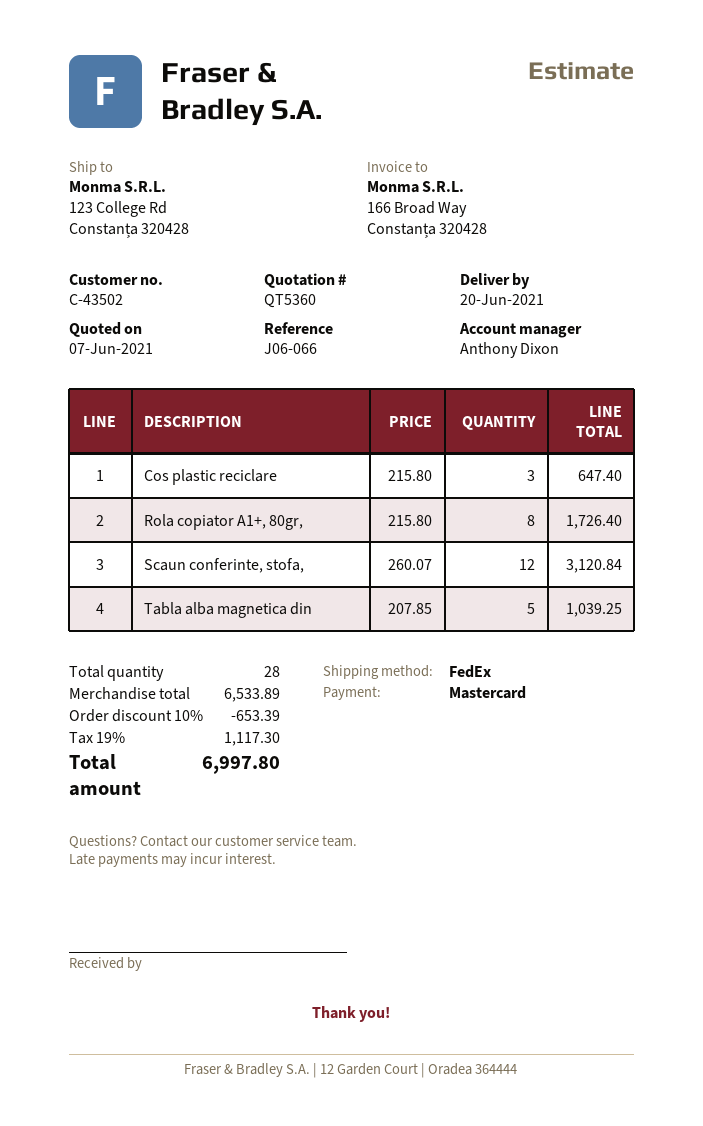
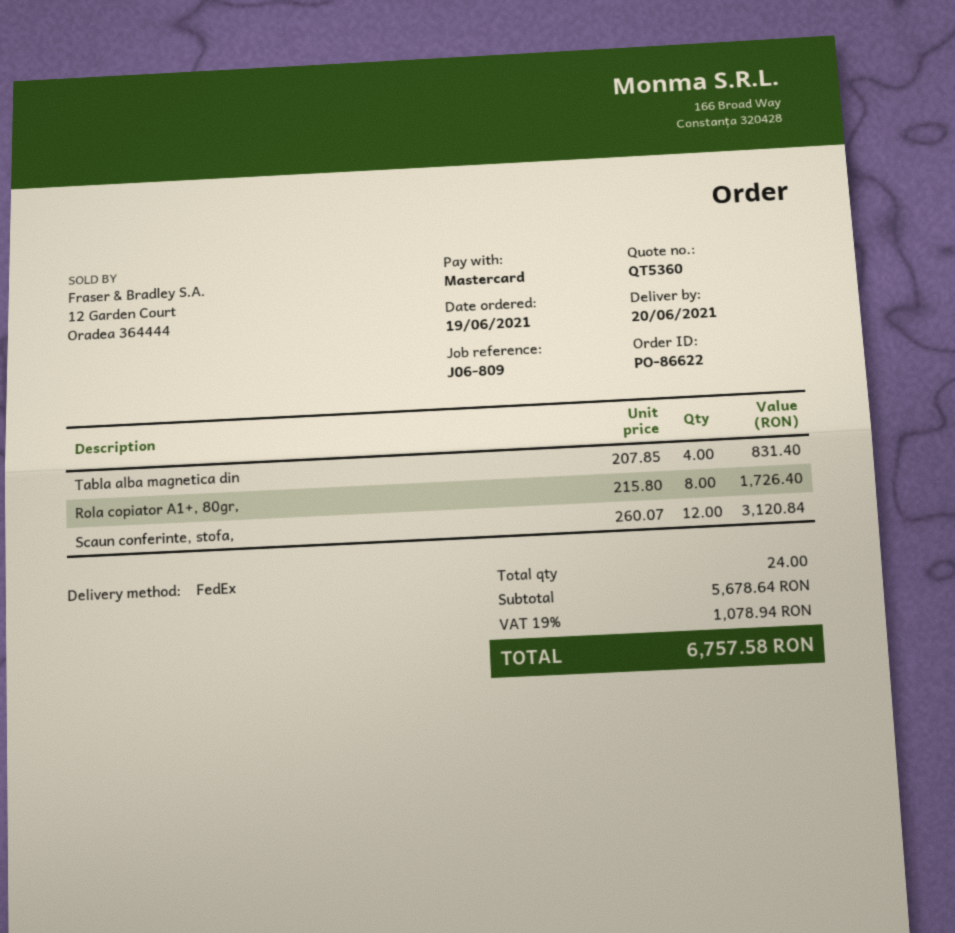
reference: J06-066 -> J06-809
Cos plastic reciclare: 3 x 215.80 = 647.40 -> none
Tabla alba magnetica din: 5 x 207.85 = 1039.25 -> 4 x 207.85 = 831.40
total quantity: 28 -> 24
subtotal: 6533.89 -> 5678.64
discount: 10% = 653.39 -> none
tax: 19% = 1117.30 -> 19% = 1078.94
total: 6997.80 -> 6757.58

